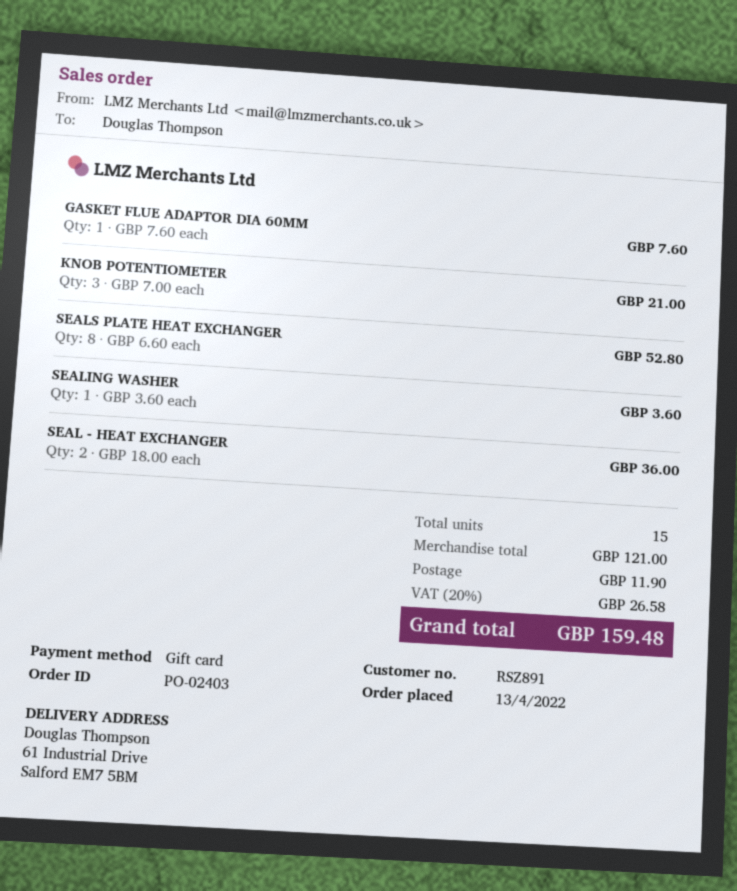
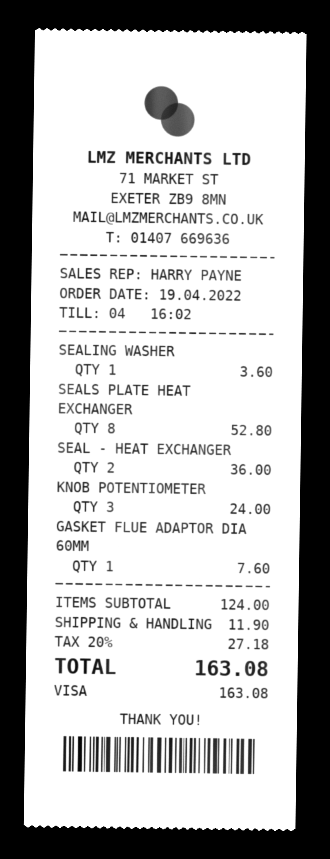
order date: 2022-04-13 -> 2022-04-19
payment method: gift card -> Visa
KNOB POTENTIOMETER: 3 for 21.00 -> 3 for 24.00
subtotal: 121.00 -> 124.00
tax: 20% = 26.58 -> 20% = 27.18
total: 159.48 -> 163.08

